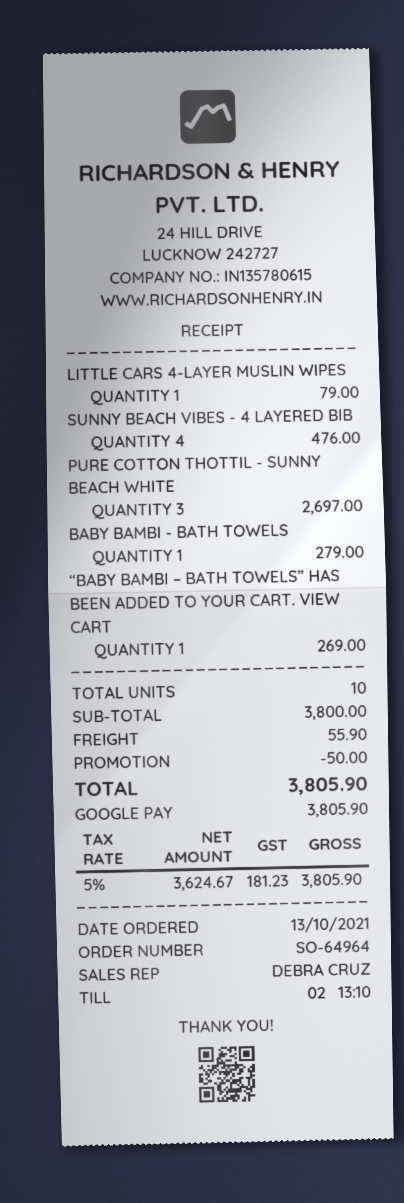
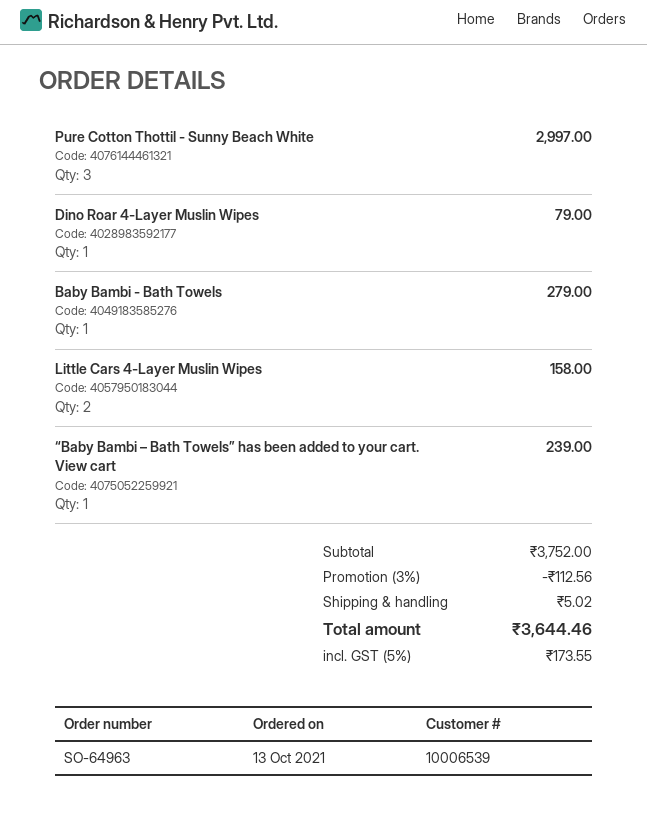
order number: SO-64964 -> SO-64963
LITTLE CARS 4-LAYER MUSLIN WIPES: 1 for 79.00 -> 2 for 158.00
SUNNY BEACH VIBES - 4 LAYERED BIB: 4 for 476.00 -> none
PURE COTTON THOTTIL - SUNNY BEACH WHITE: 3 for 2697.00 -> 3 for 2997.00
“BABY BAMBI – BATH TOWELS” HAS BEEN ADDED TO YOUR CART. VIEW CART: 1 for 269.00 -> 1 for 239.00
Dino Roar 4-Layer Muslin Wipes: none -> 1 for 79.00
subtotal: 3800.00 -> 3752.00
discount: 50.00 -> 112.56
shipping: 55.90 -> 5.02
tax: 5% = 181.23 -> 5% = 173.55
total: 3805.90 -> 3644.46

